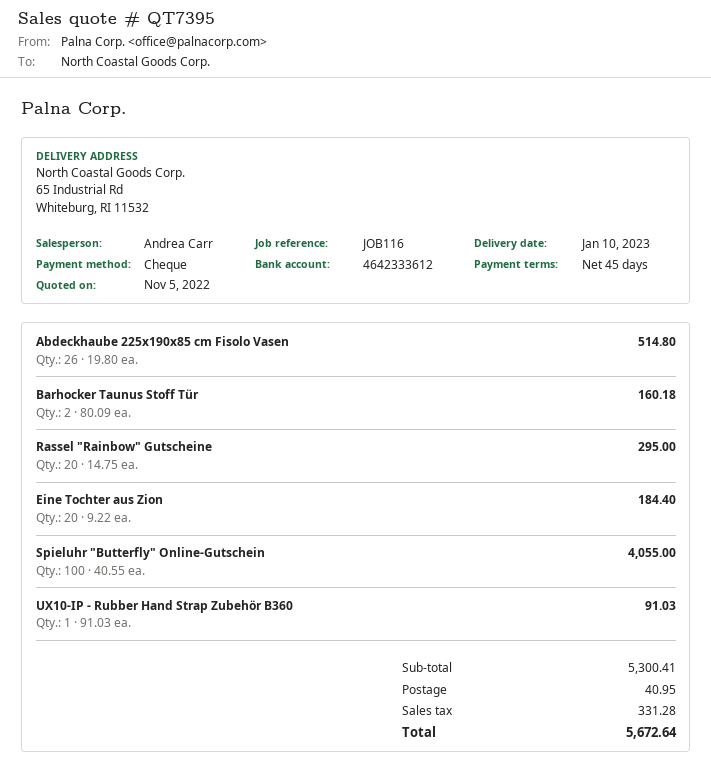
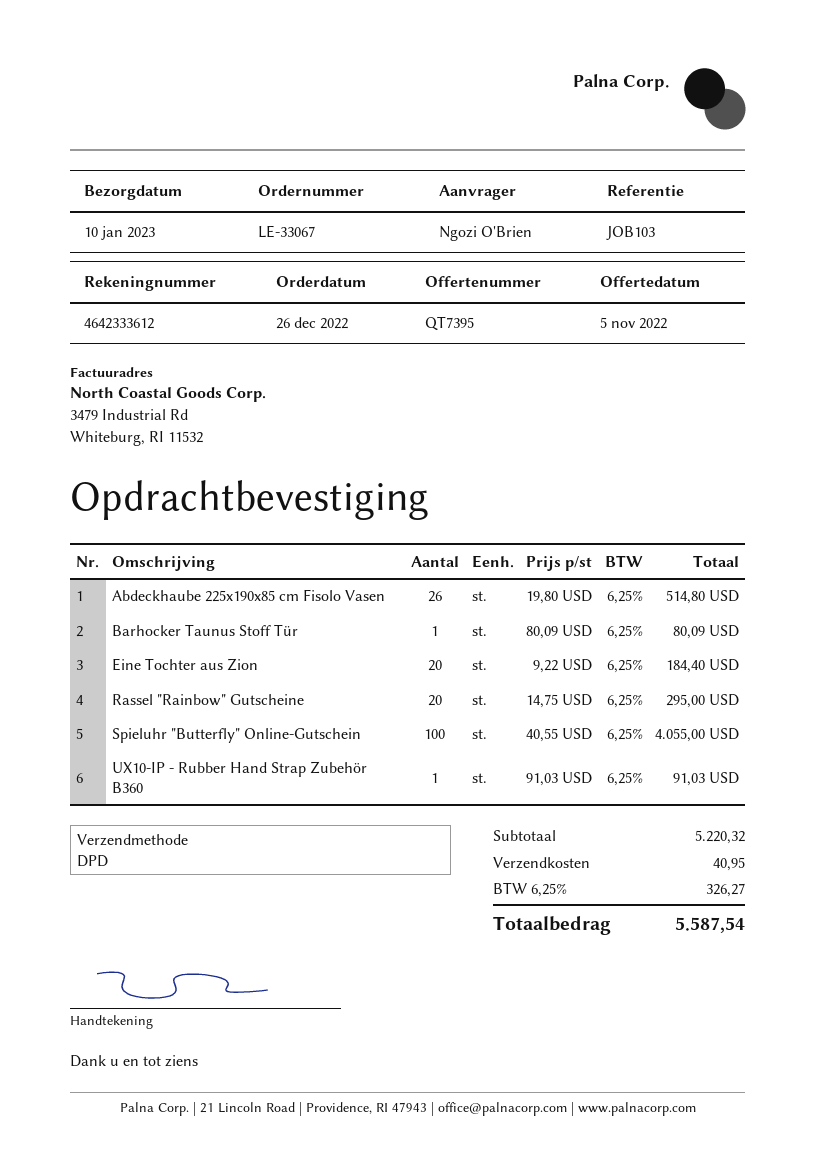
reference: JOB116 -> JOB103
Barhocker Taunus Stoff Tür: 2 x 80.09 = 160.18 -> 1 x 80.09 = 80.09
subtotal: 5300.41 -> 5220.32
tax: 331.28 -> 326.27
total: 5672.64 -> 5587.54

